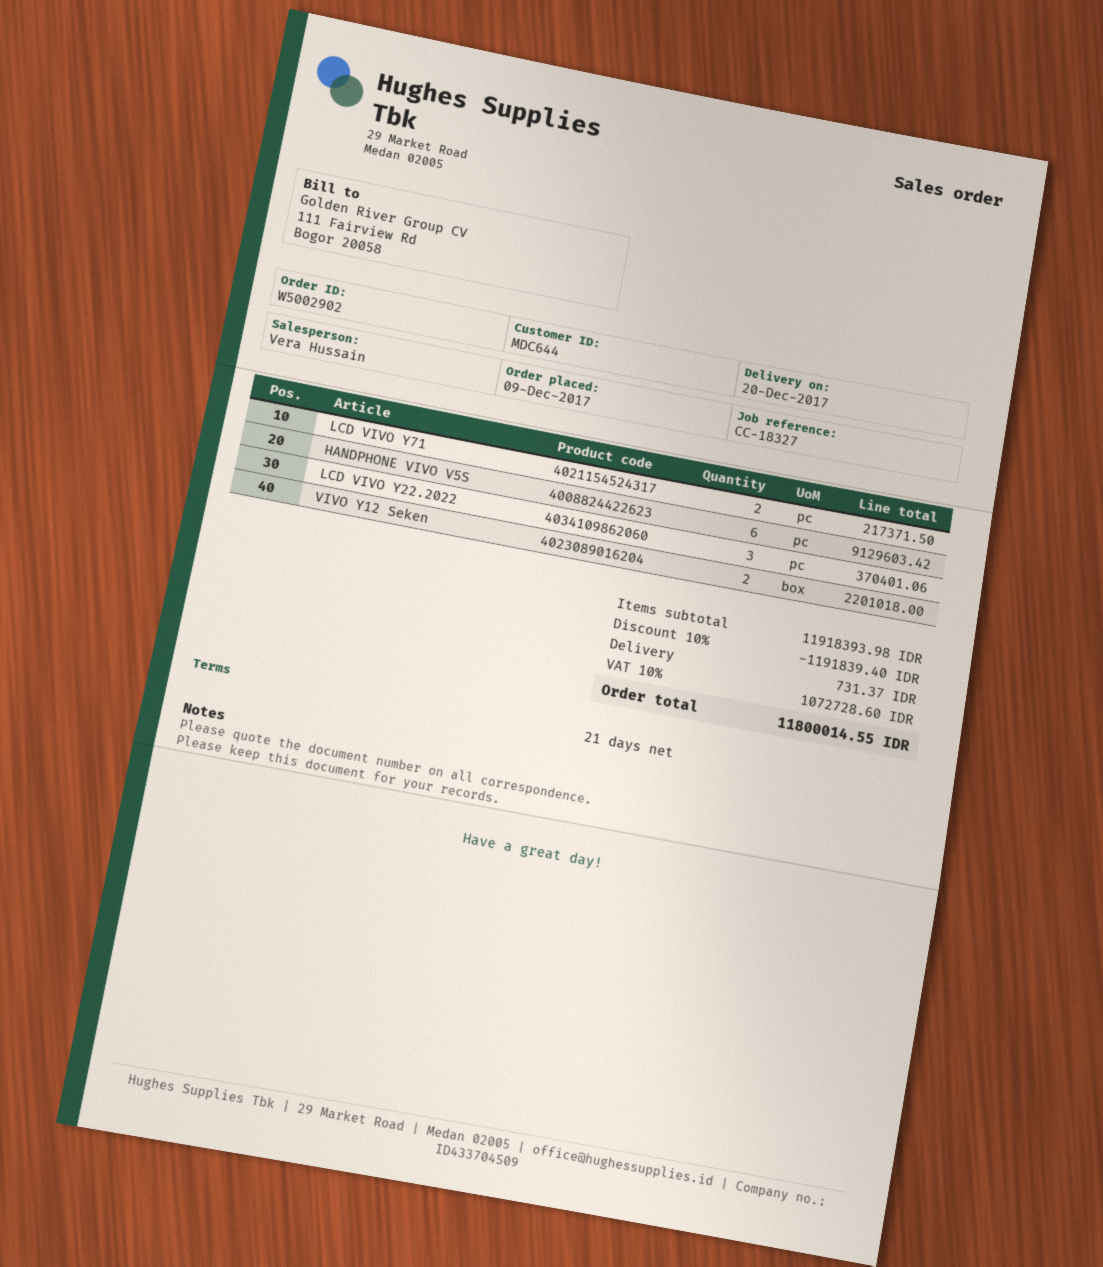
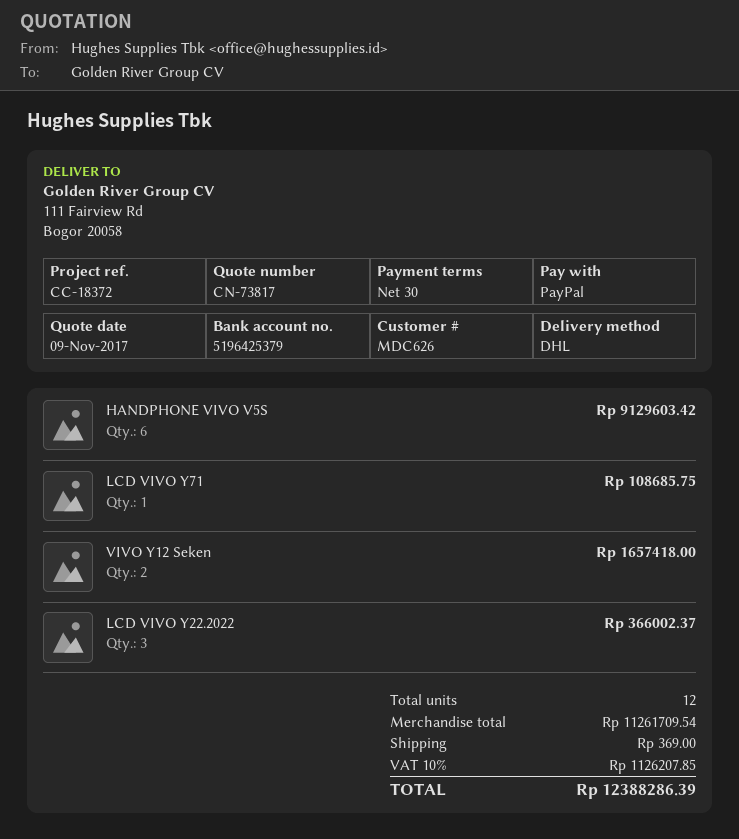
payment terms: 21 days -> 30 days
customer number: MDC644 -> MDC626
reference: CC-18327 -> CC-18372
LCD VIVO Y71: 2 for 217371.50 -> 1 for 108685.75
LCD VIVO Y22.2022: 3 for 370401.06 -> 3 for 366002.37
VIVO Y12 Seken: 2 for 2201018.00 -> 2 for 1657418.00
subtotal: 11918393.98 -> 11261709.54
discount: 10% = 1191839.40 -> none
shipping: 731.37 -> 369.00
tax: 10% = 1072728.60 -> 10% = 1126207.85
total: 11800014.55 -> 12388286.39

